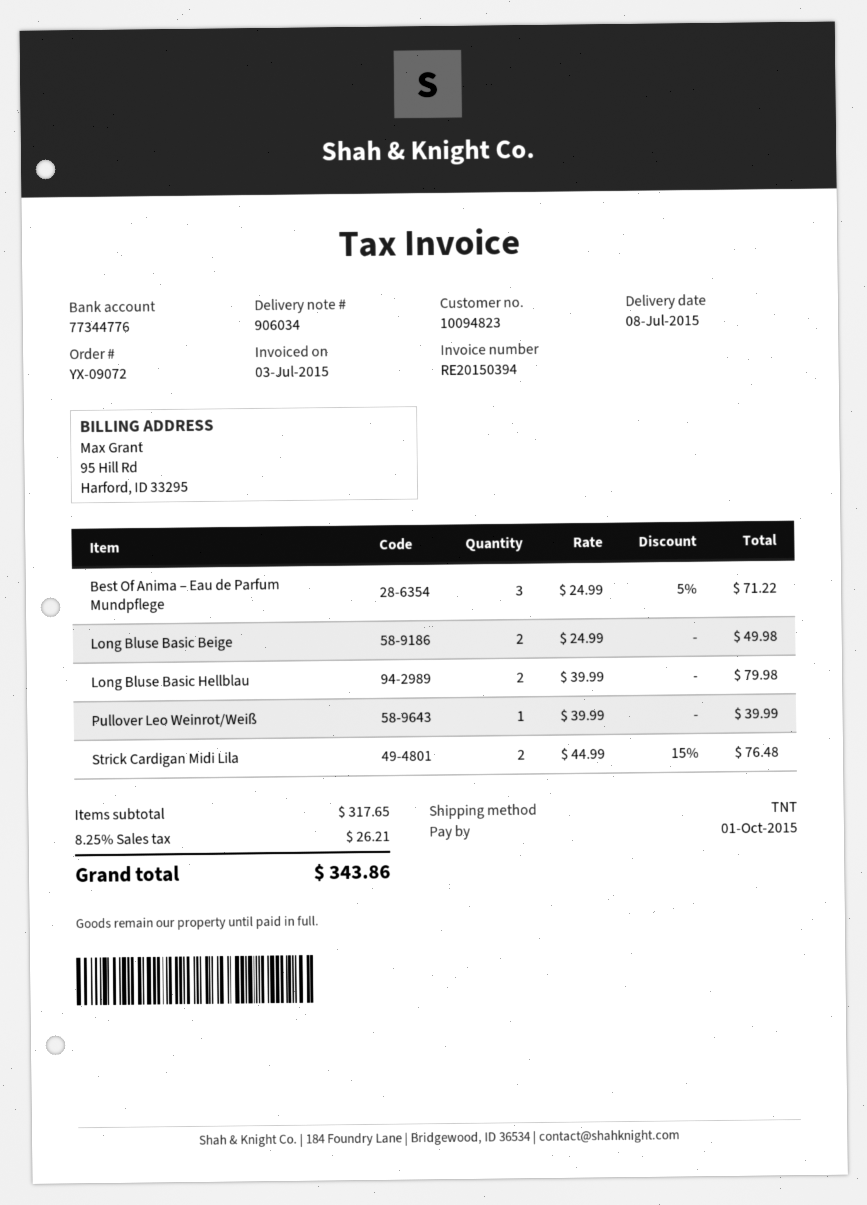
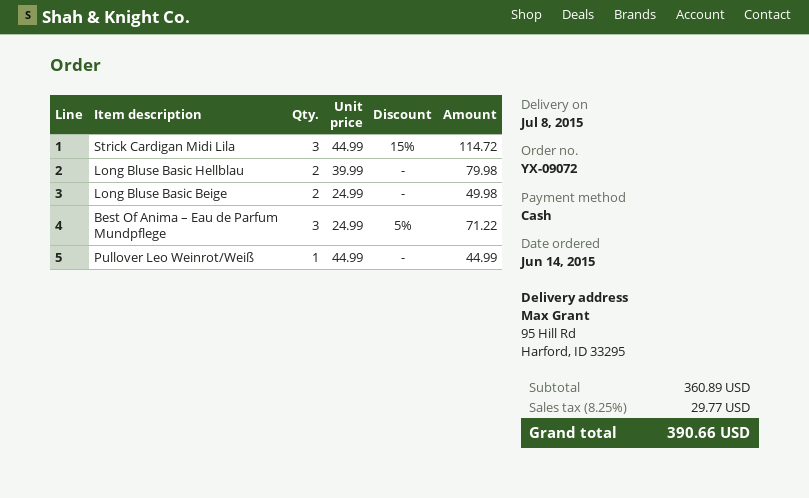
Pullover Leo Weinrot/Weiß: 1 x 39.99 = 39.99 -> 1 x 44.99 = 44.99
Strick Cardigan Midi Lila: 2 x 44.99 - 15% = 76.48 -> 3 x 44.99 - 15% = 114.72
subtotal: 317.65 -> 360.89
tax: 8.25% = 26.21 -> 8.25% = 29.77
total: 343.86 -> 390.66

